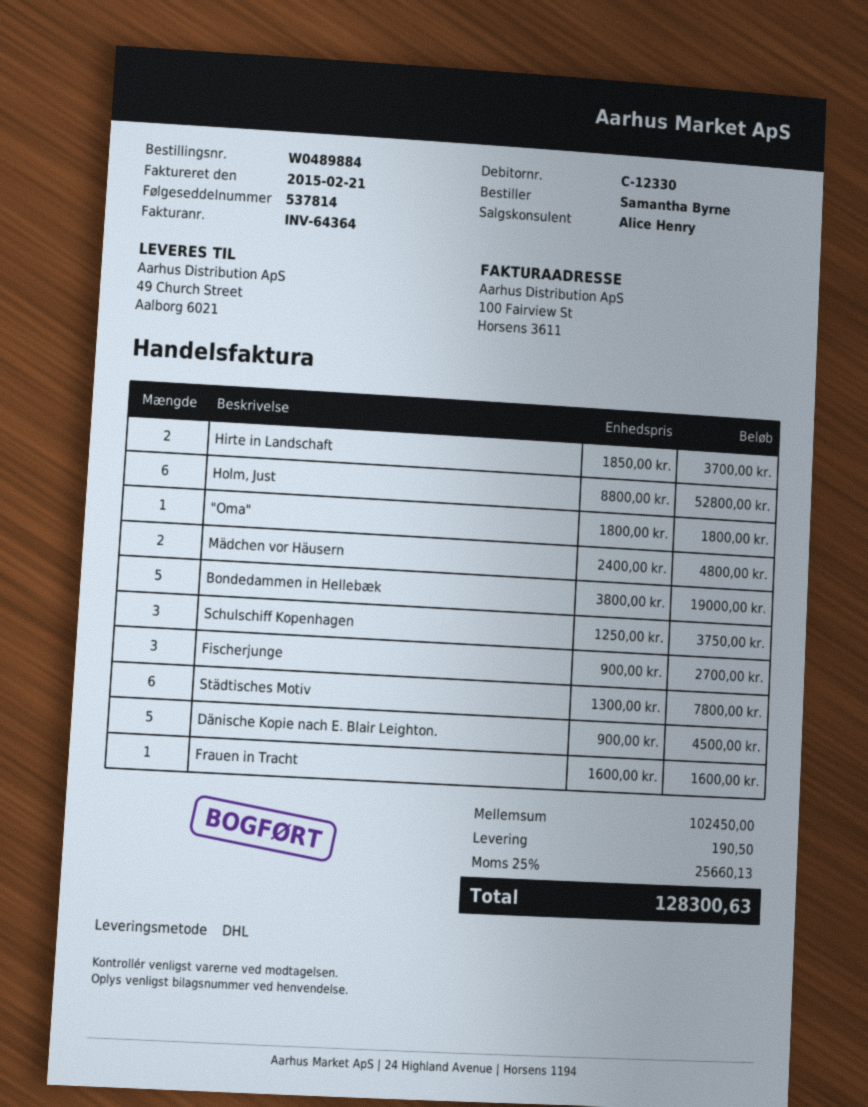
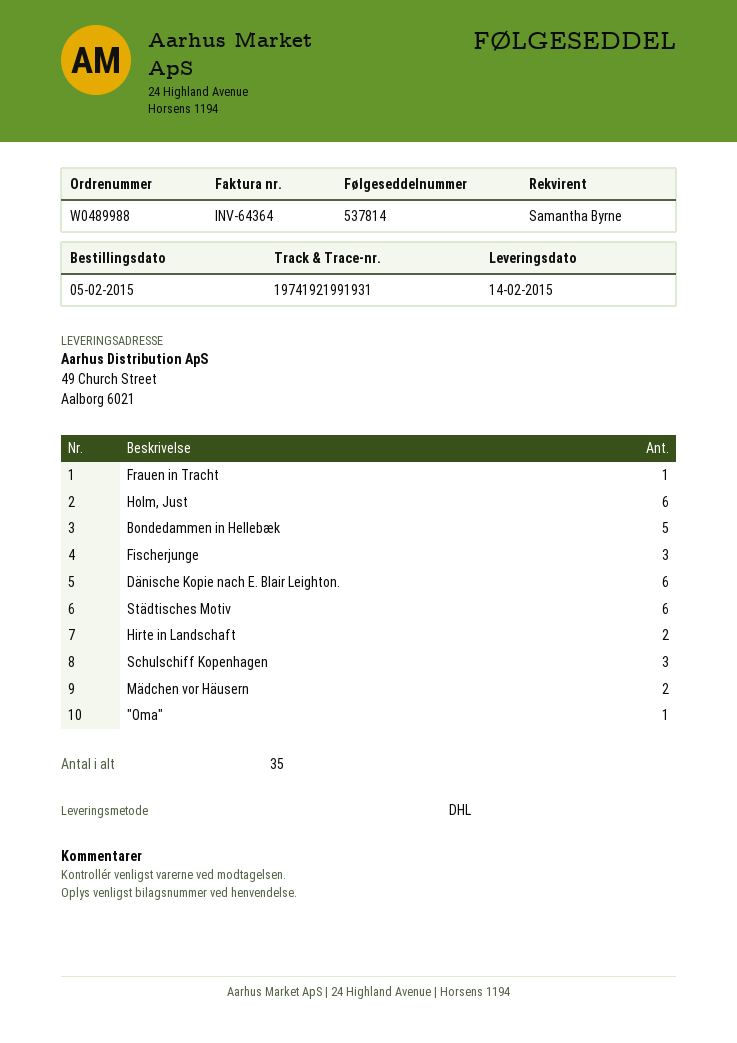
order number: W0489884 -> W0489988
Dänische Kopie nach E. Blair Leighton.: 5 -> 6

